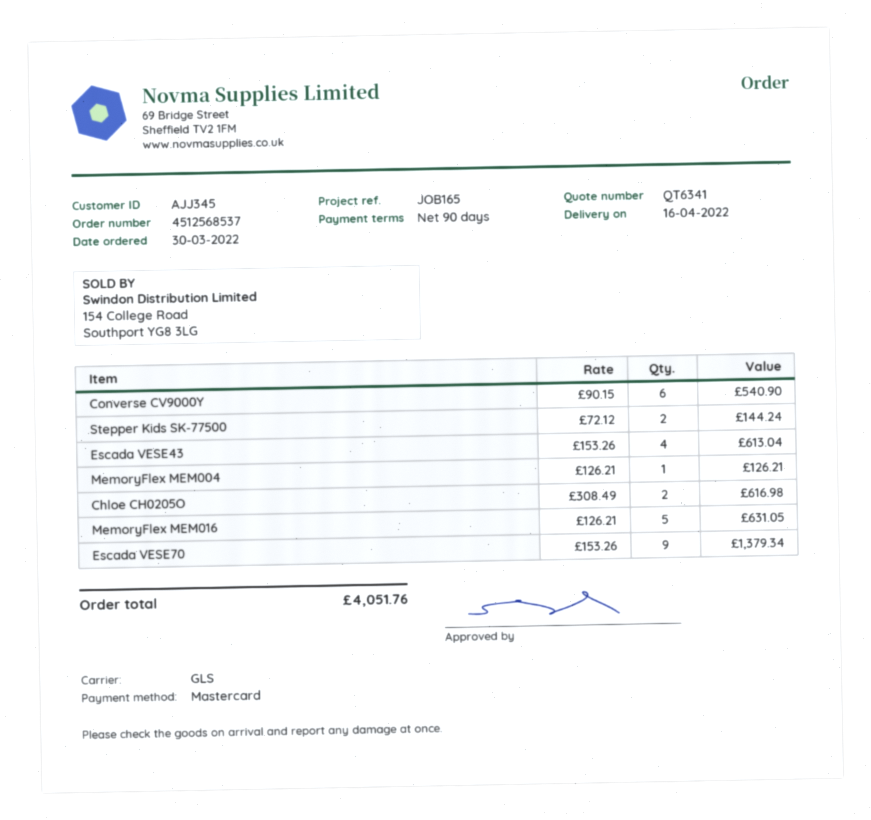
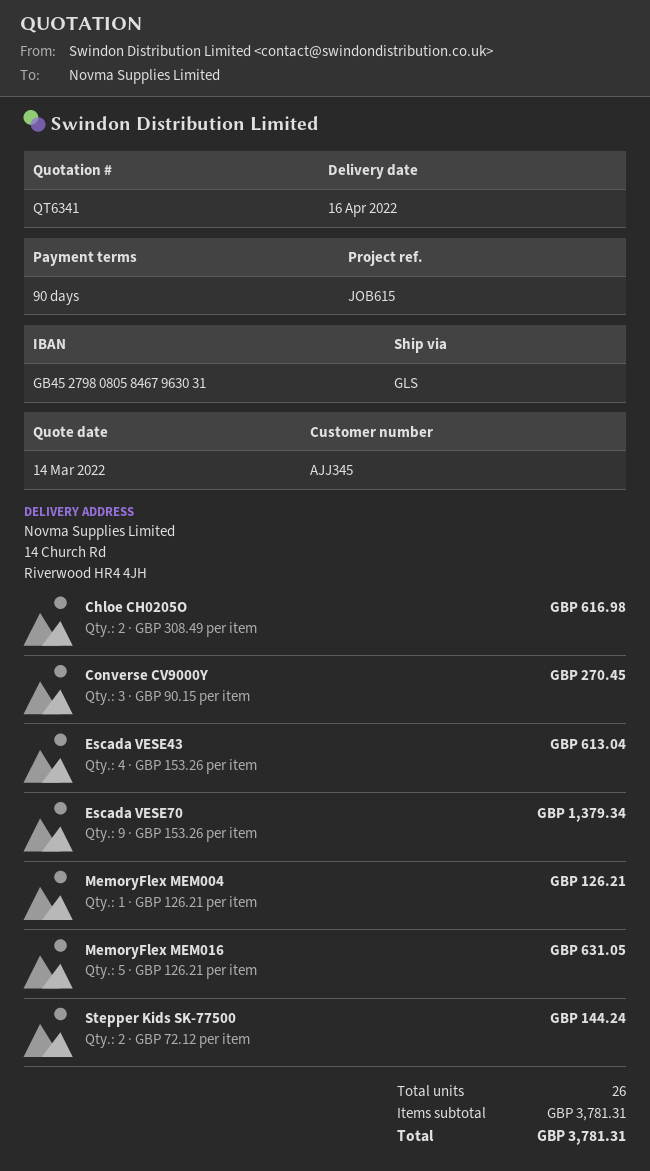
reference: JOB165 -> JOB615
Converse CV9000Y: 6 x 90.15 = 540.90 -> 3 x 90.15 = 270.45
total: 4051.76 -> 3781.31

